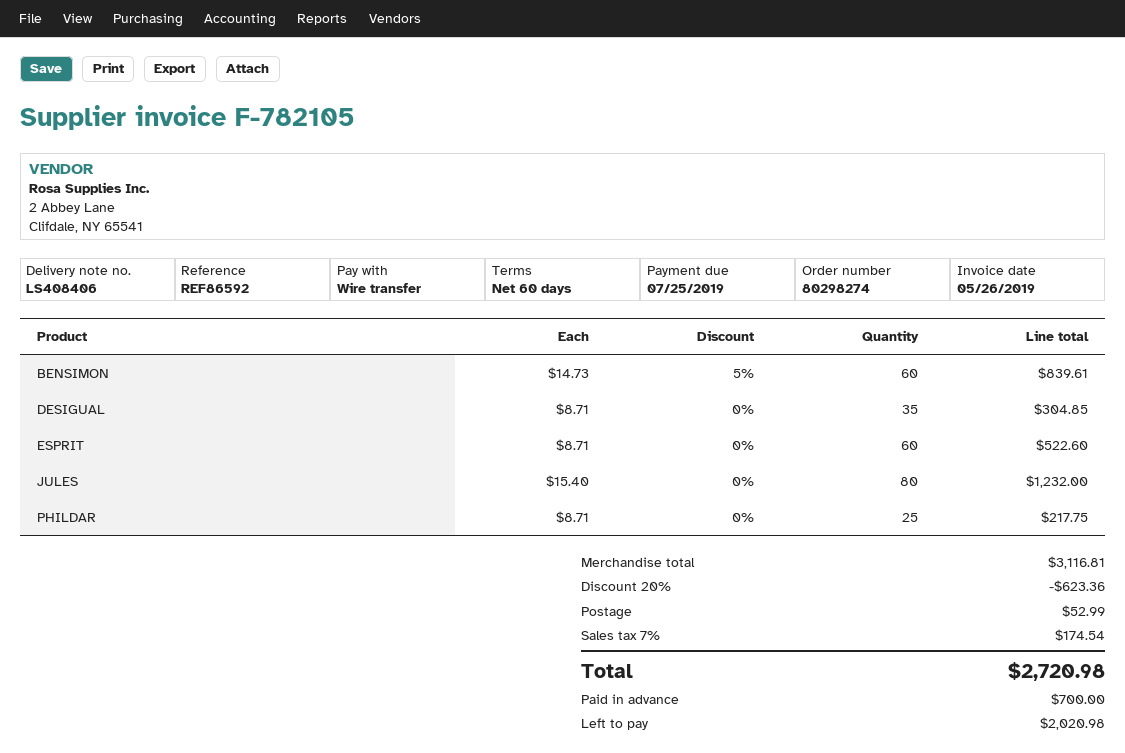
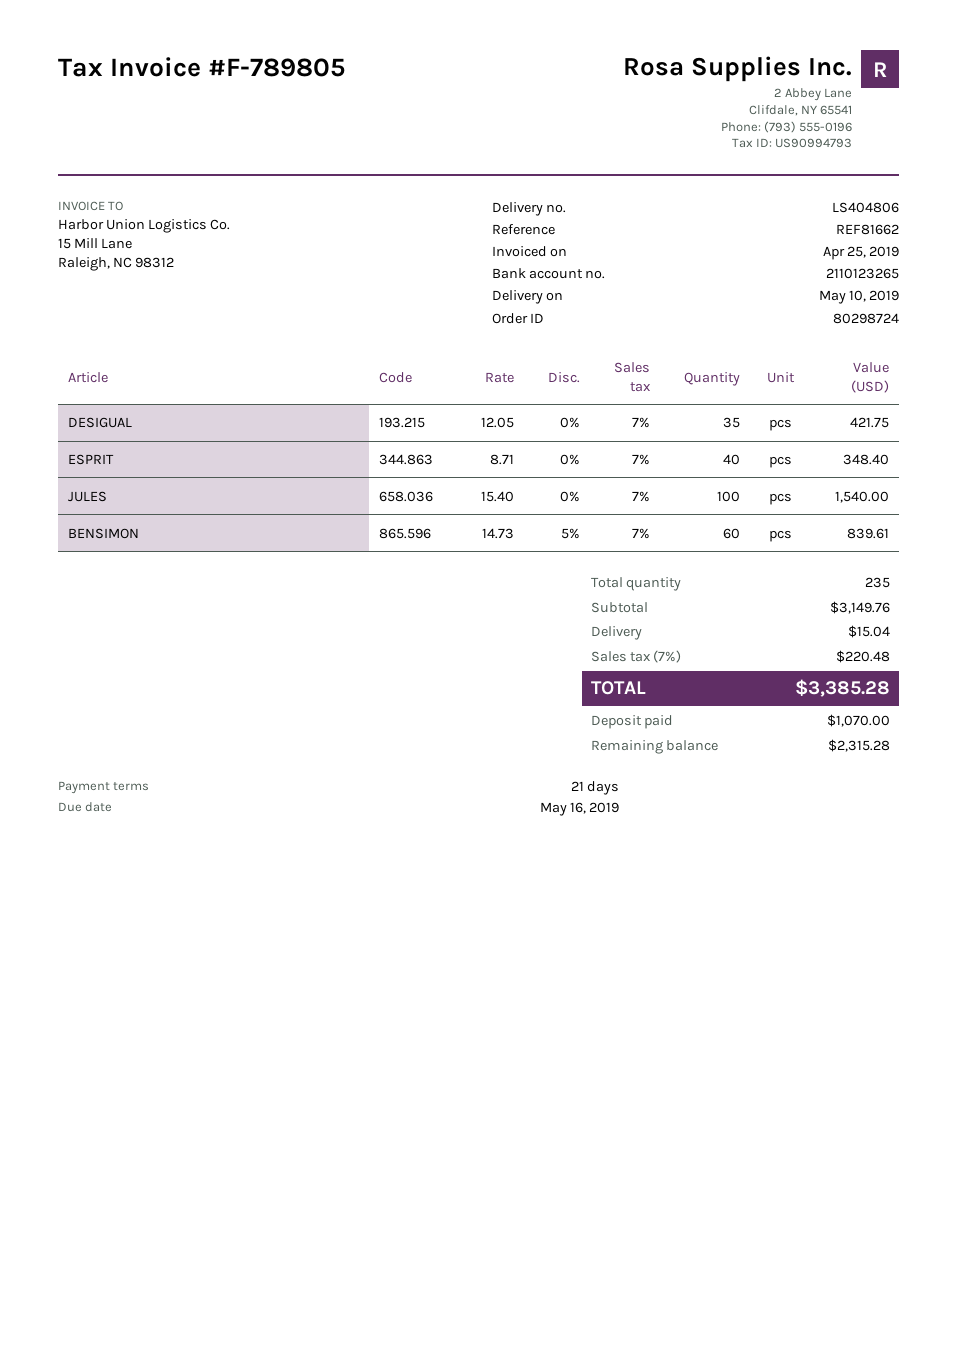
order number: 80298274 -> 80298724
delivery note number: LS408406 -> LS404806
invoice number: F-782105 -> F-789805
invoice date: 2019-05-26 -> 2019-04-25
payment terms: 60 days -> 21 days
due date: 2019-07-25 -> 2019-05-16
reference: REF86592 -> REF81662
DESIGUAL: 35 x 8.71 = 304.85 -> 35 x 12.05 = 421.75
ESPRIT: 60 x 8.71 = 522.60 -> 40 x 8.71 = 348.40
JULES: 80 x 15.40 = 1232.00 -> 100 x 15.40 = 1540.00
PHILDAR: 25 x 8.71 = 217.75 -> none
subtotal: 3116.81 -> 3149.76
discount: 20% = 623.36 -> none
shipping: 52.99 -> 15.04
tax: 7% = 174.54 -> 7% = 220.48
total: 2720.98 -> 3385.28
deposit: 700.00 -> 1070.00
balance: 2020.98 -> 2315.28

